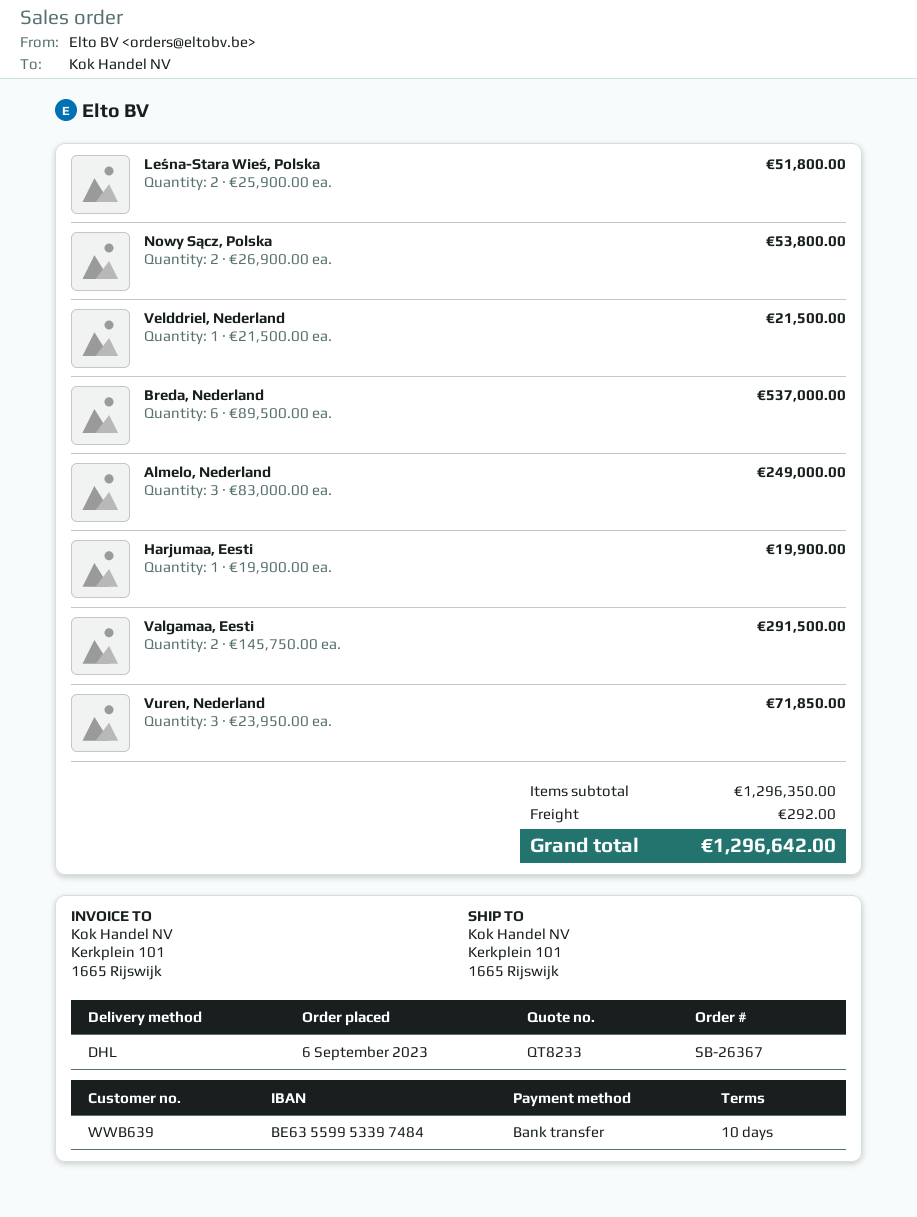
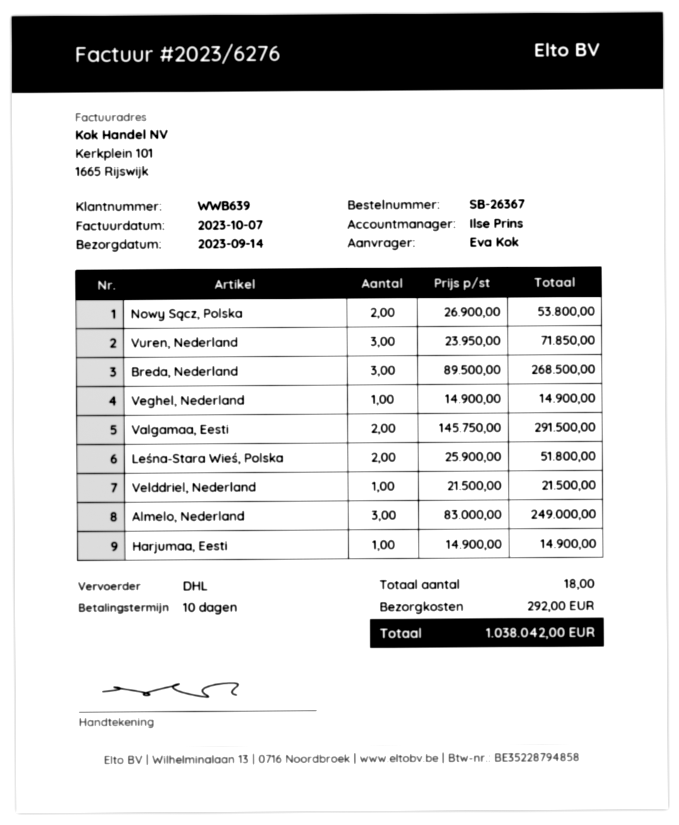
Breda, Nederland: 6 x 89500.00 = 537000.00 -> 3 x 89500.00 = 268500.00
Harjumaa, Eesti: 1 x 19900.00 = 19900.00 -> 1 x 14900.00 = 14900.00
Veghel, Nederland: none -> 1 x 14900.00 = 14900.00
total: 1296642.00 -> 1038042.00

